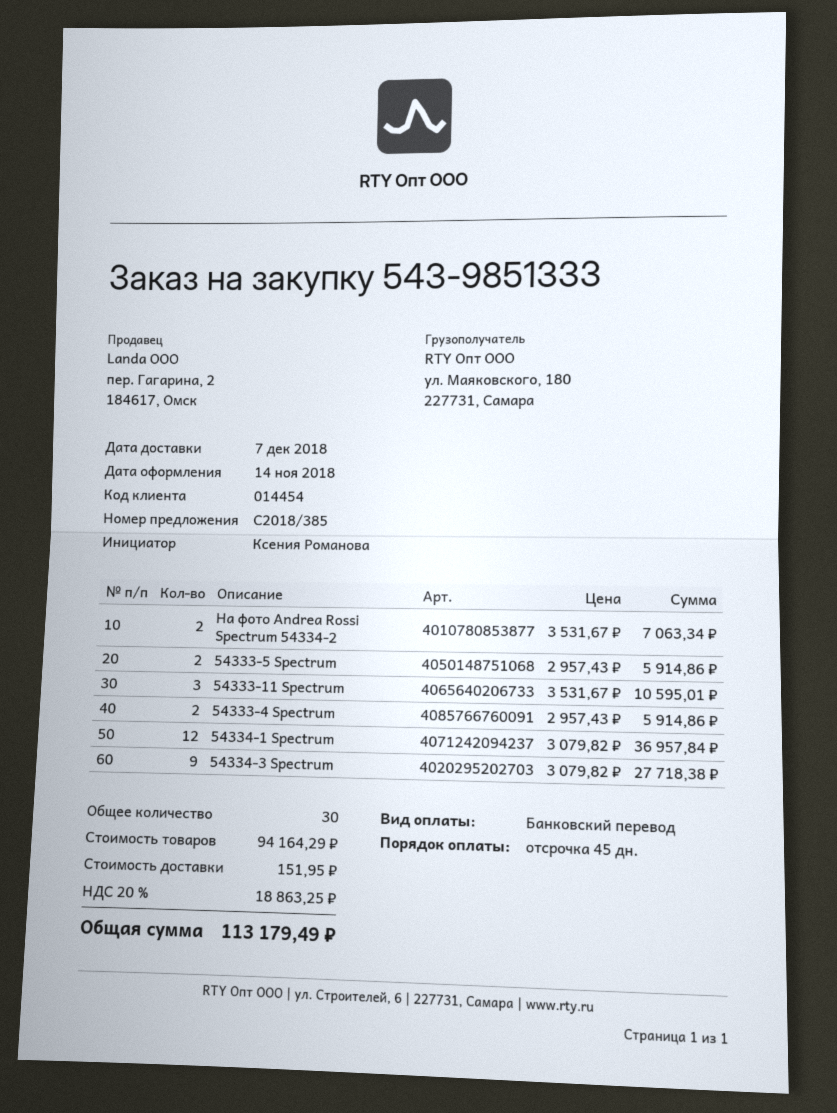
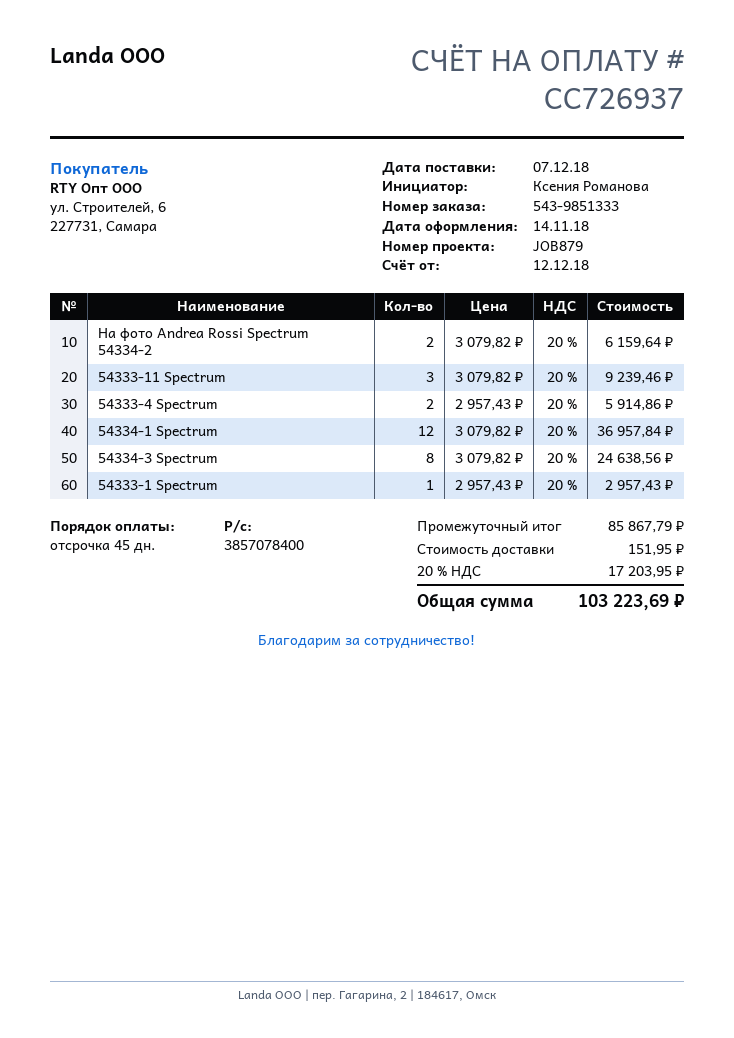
На фото Andrea Rossi Spectrum 54334-2: 2 x 3531.67 = 7063.34 -> 2 x 3079.82 = 6159.64
54333-5 Spectrum: 2 x 2957.43 = 5914.86 -> none
54333-11 Spectrum: 3 x 3531.67 = 10595.01 -> 3 x 3079.82 = 9239.46
54334-3 Spectrum: 9 x 3079.82 = 27718.38 -> 8 x 3079.82 = 24638.56
54333-1 Spectrum: none -> 1 x 2957.43 = 2957.43
subtotal: 94164.29 -> 85867.79
tax: 20% = 18863.25 -> 20% = 17203.95
total: 113179.49 -> 103223.69

